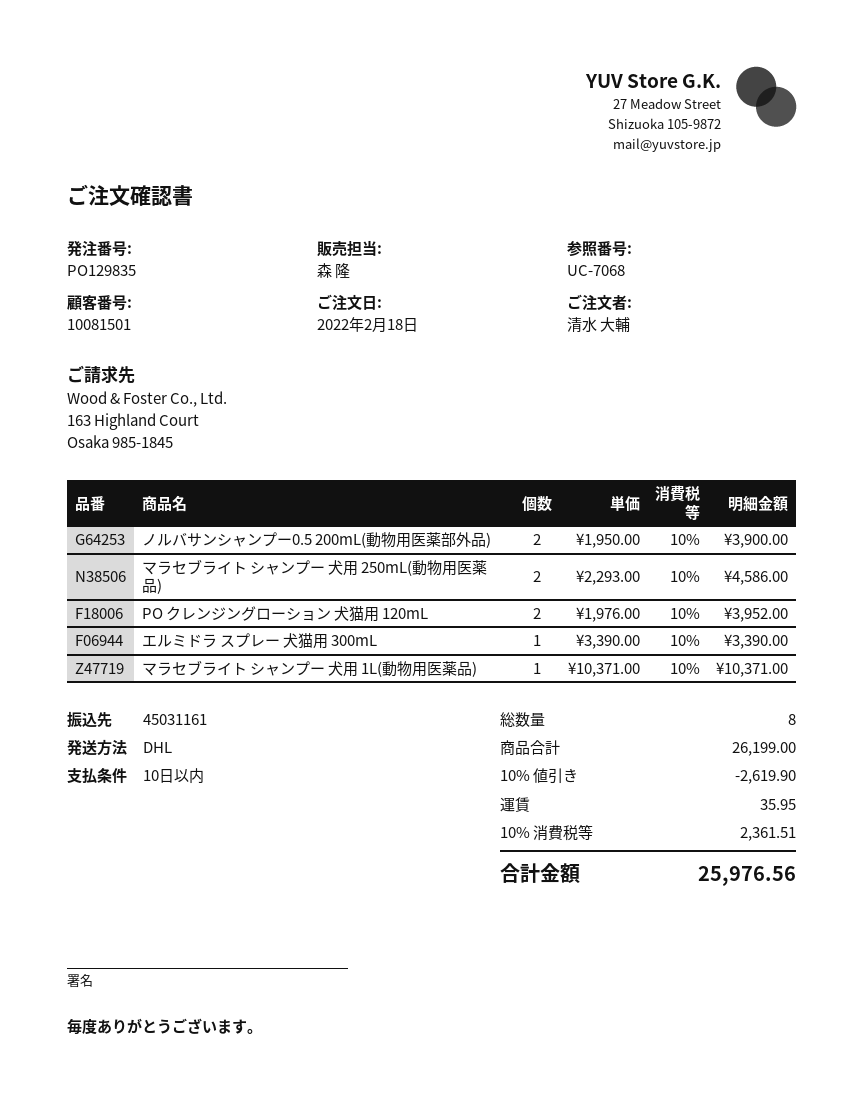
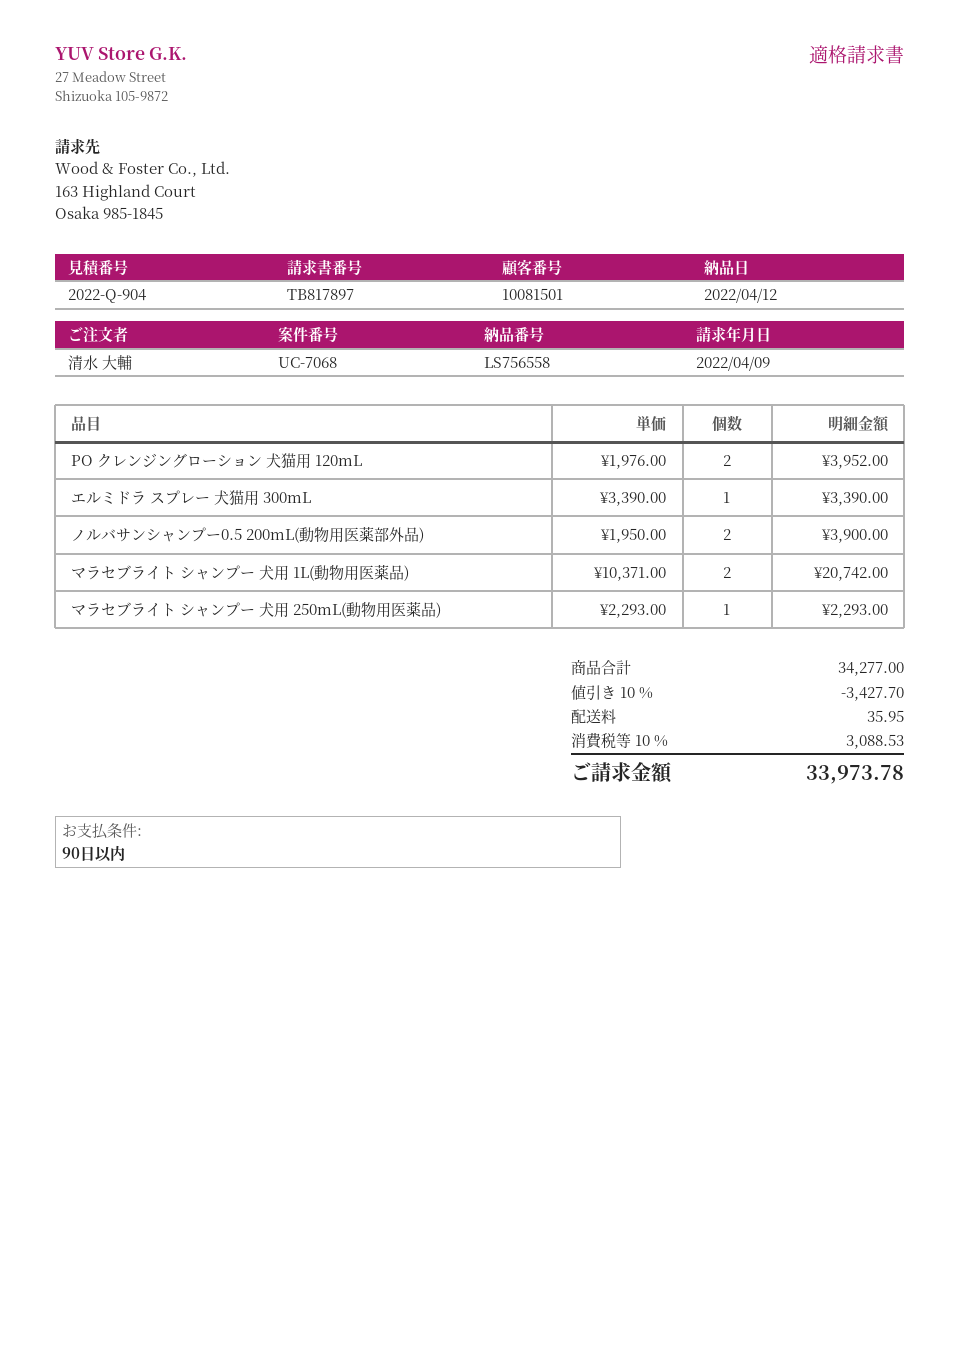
payment terms: 10 days -> 90 days
マラセブライト シャンプー 犬用 250mL(動物用医薬品): 2 x 2293.00 = 4586.00 -> 1 x 2293.00 = 2293.00
マラセブライト シャンプー 犬用 1L(動物用医薬品): 1 x 10371.00 = 10371.00 -> 2 x 10371.00 = 20742.00
subtotal: 26199.00 -> 34277.00
discount: 10% = 2619.90 -> 10% = 3427.70
tax: 10% = 2361.51 -> 10% = 3088.53
total: 25976.56 -> 33973.78

